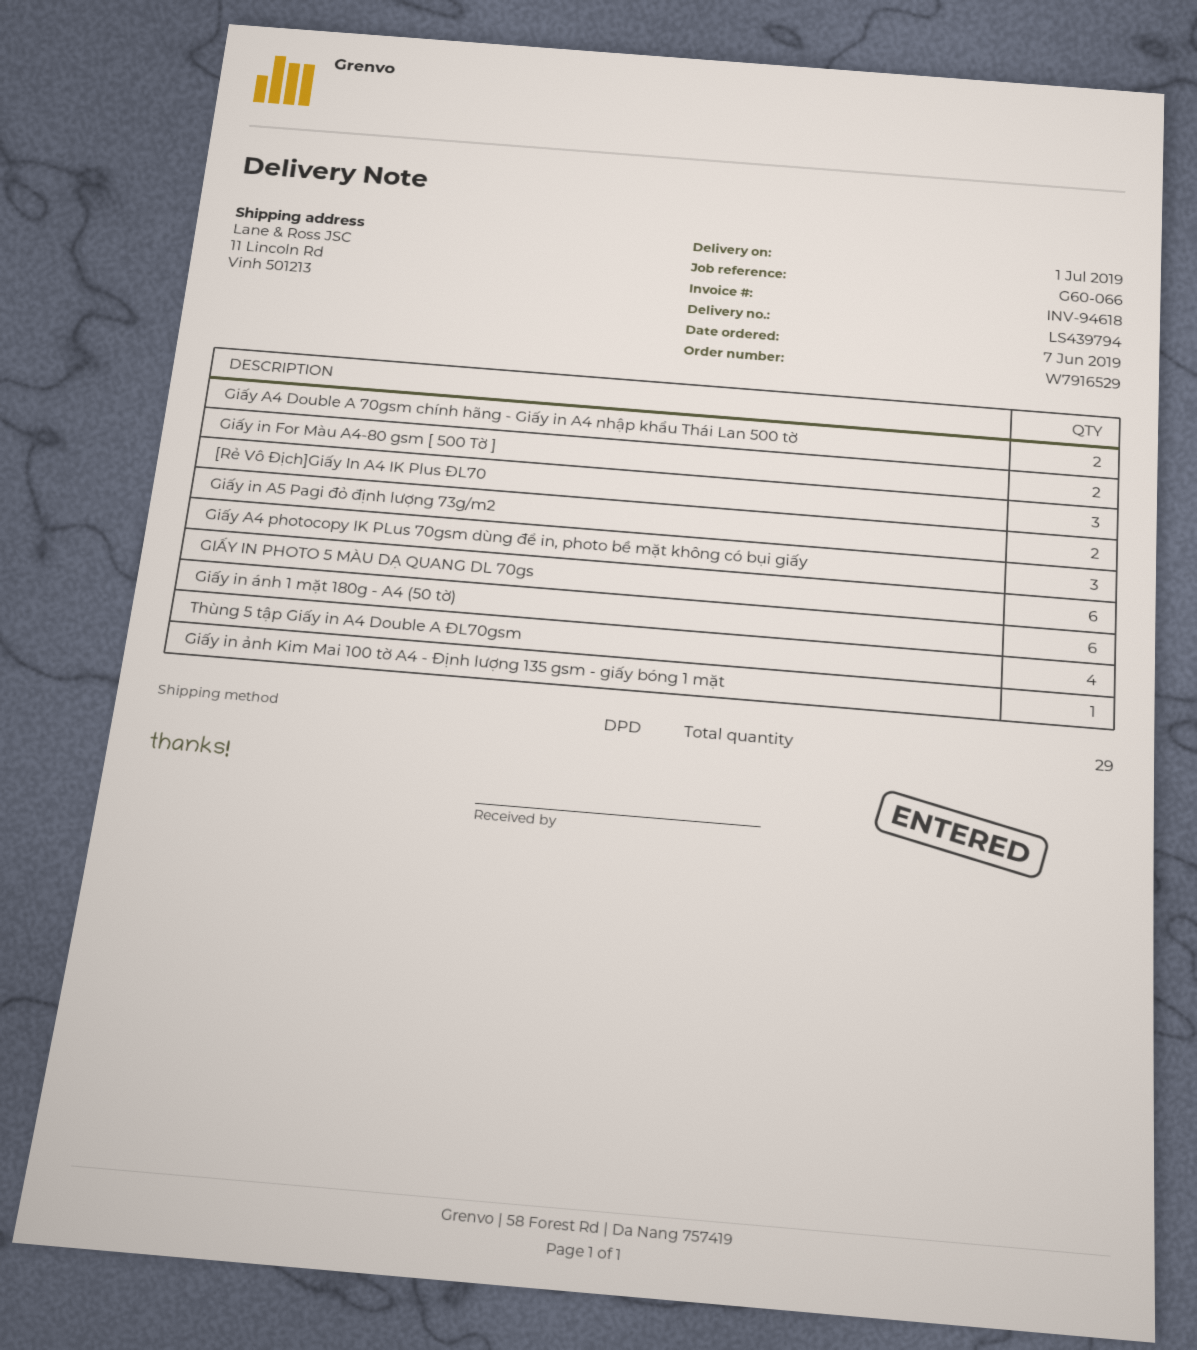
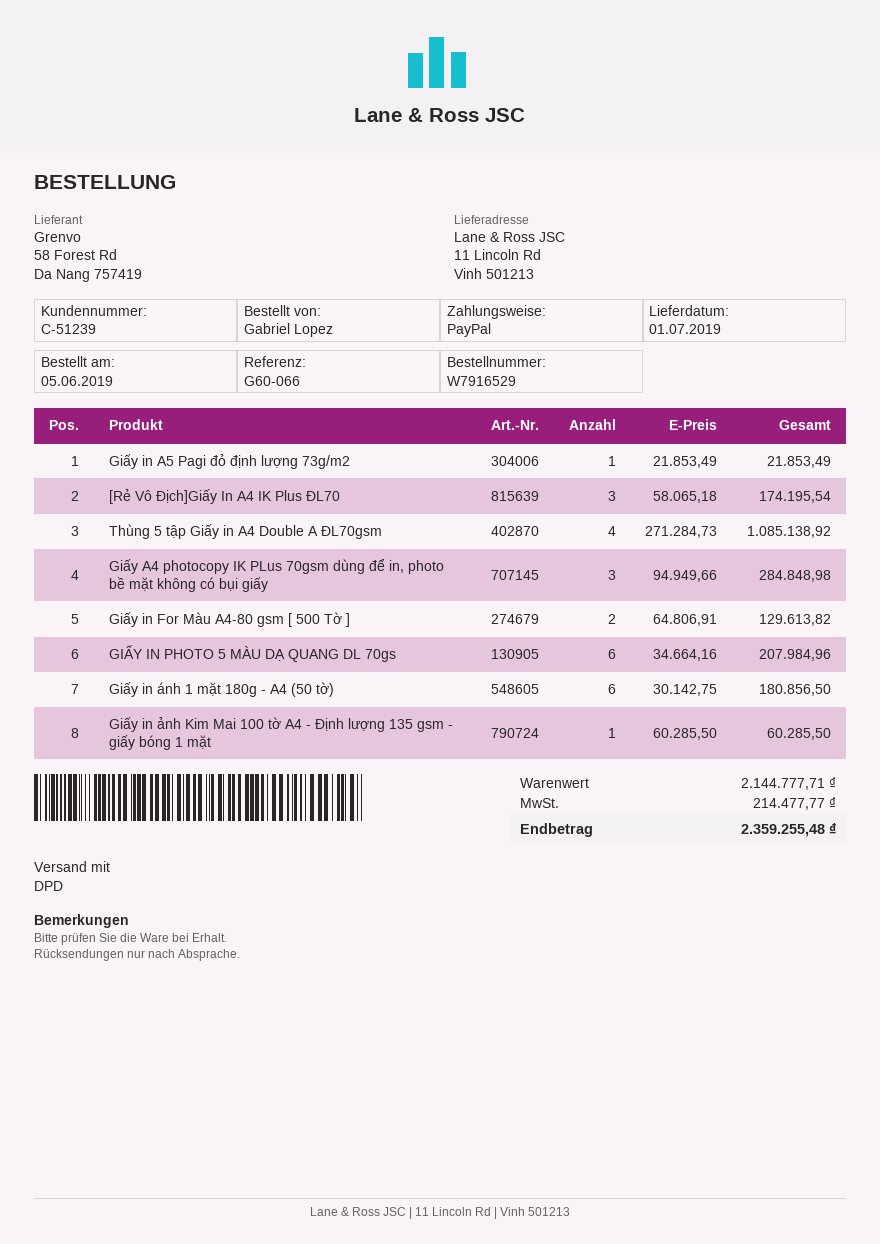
order date: 2019-06-07 -> 2019-06-05
Giấy A4 Double A 70gsm chính hãng - Giấy in A4 nhập khẩu Thái Lan 500 tờ: 2 -> none
Giấy in A5 Pagi đỏ định lượng 73g/m2: 2 -> 1

